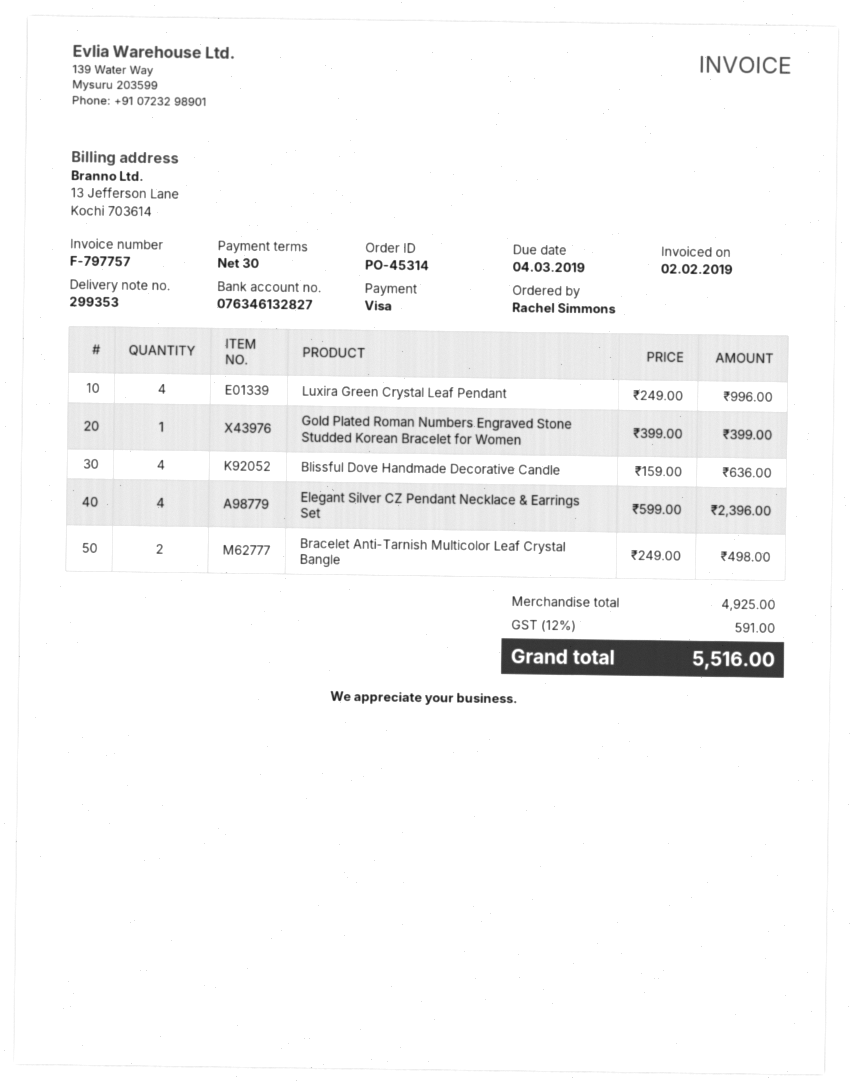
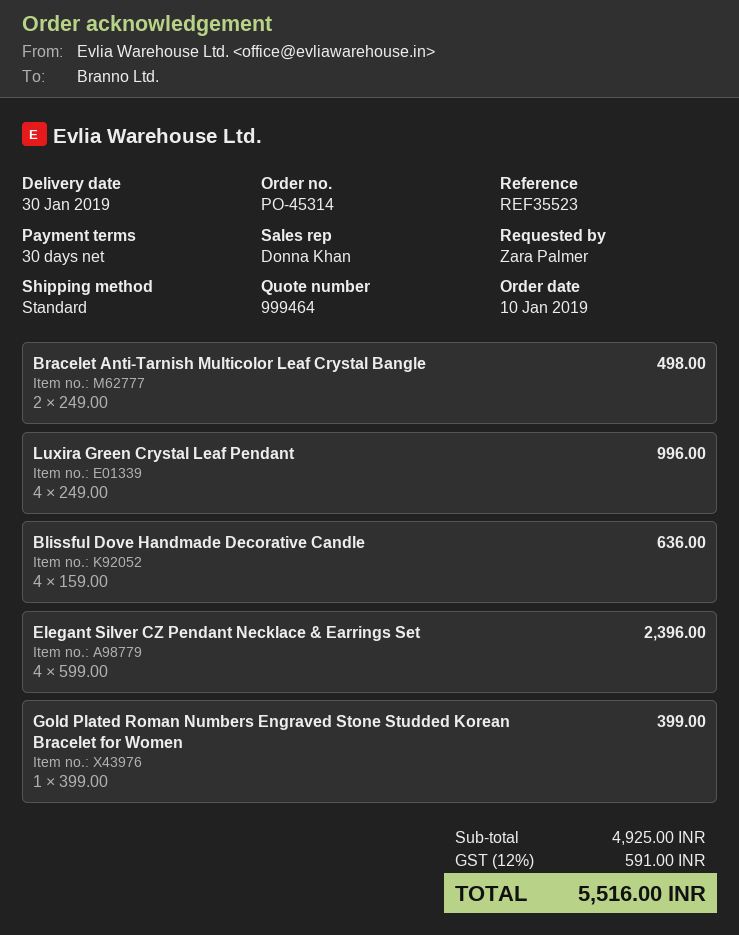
ordered by: Rachel Simmons -> Zara Palmer

